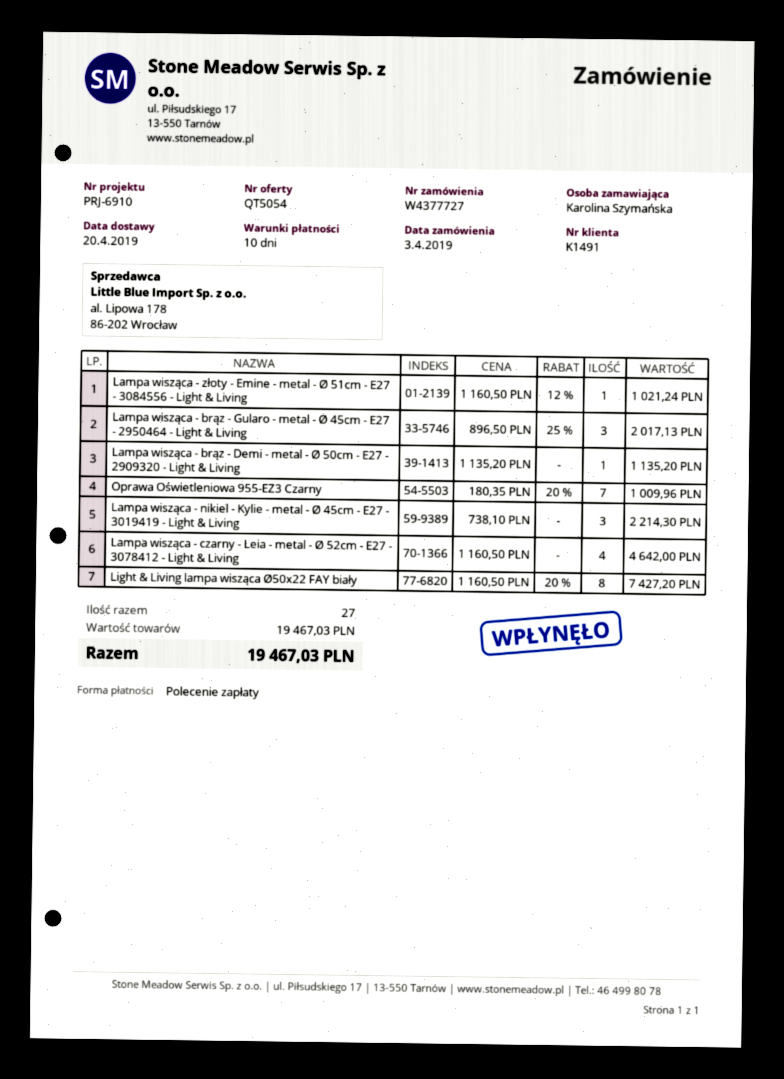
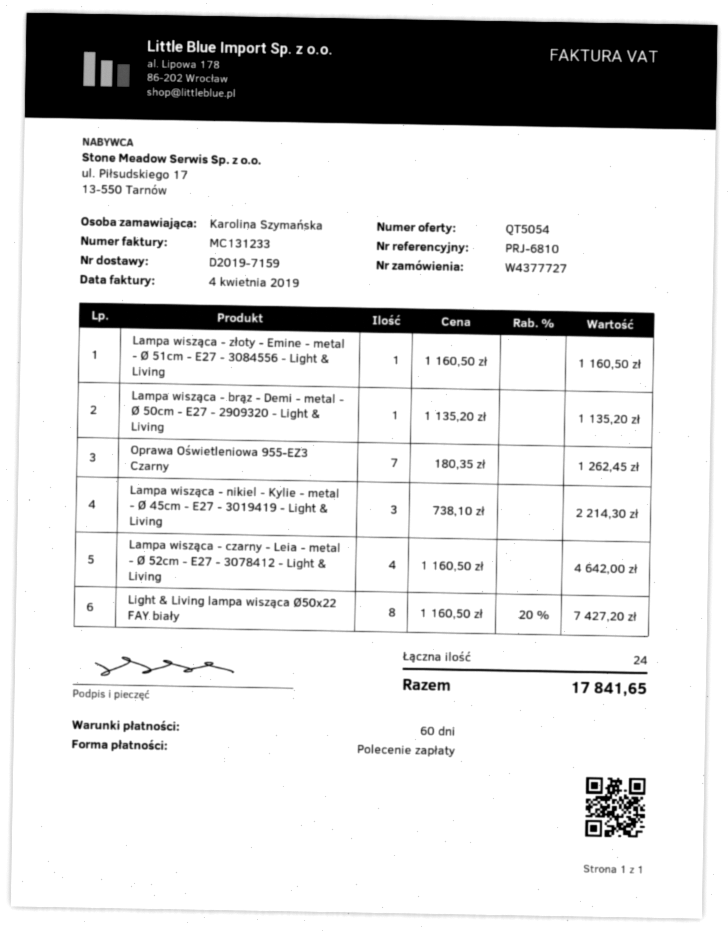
payment terms: 10 days -> 60 days
reference: PRJ-6910 -> PRJ-6810
Lampa wisząca - złoty - Emine - metal - Ø 51cm - E27 - 3084556 - Light & Living: 1 x 1160.50 - 12% = 1021.24 -> 1 x 1160.50 = 1160.50
Lampa wisząca - brąz - Gularo - metal - Ø 45cm - E27 - 2950464 - Light & Living: 3 x 896.50 - 25% = 2017.13 -> none
Oprawa Oświetleniowa 955-EZ3 Czarny: 7 x 180.35 - 20% = 1009.96 -> 7 x 180.35 = 1262.45
total quantity: 27 -> 24
total: 19467.03 -> 17841.65

